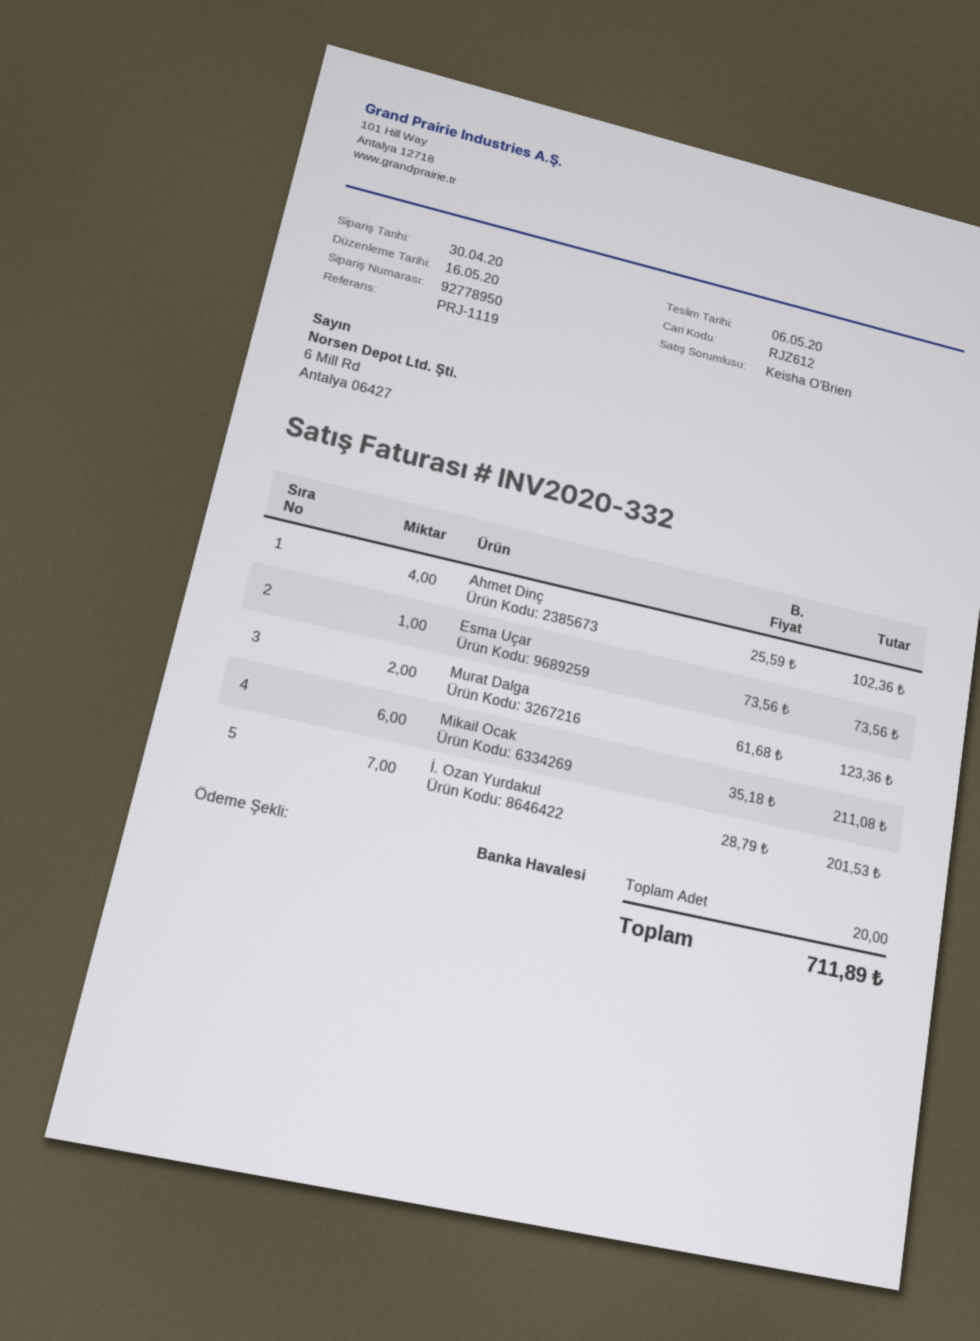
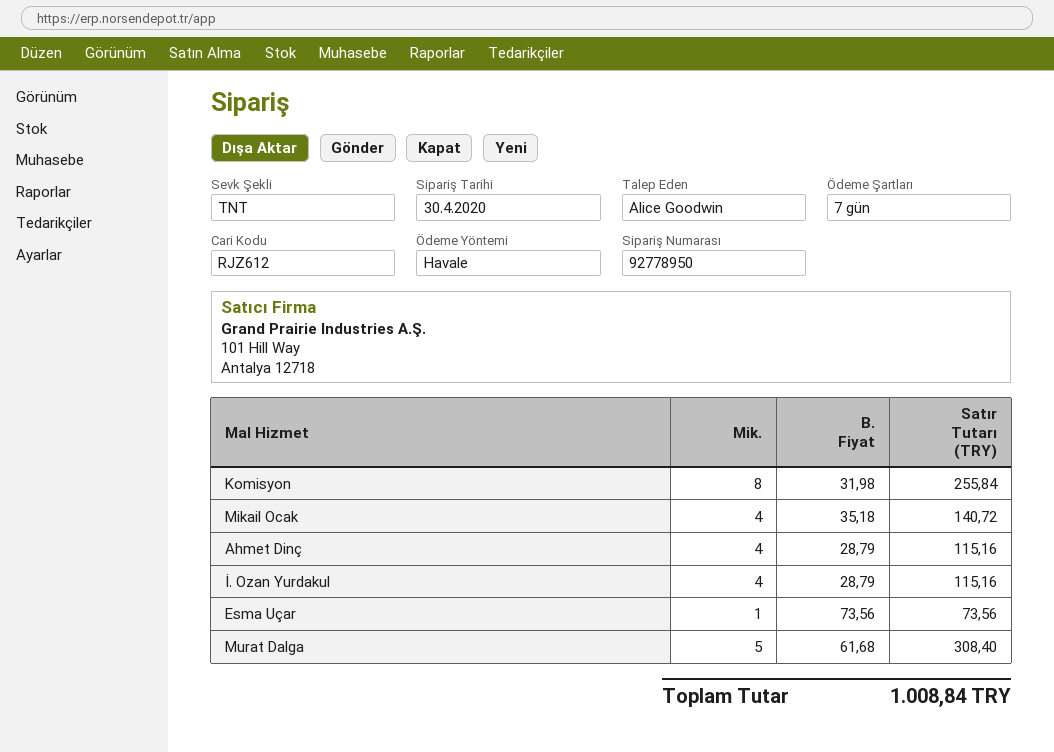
Ahmet Dinç: 4 x 25.59 = 102.36 -> 4 x 28.79 = 115.16
Murat Dalga: 2 x 61.68 = 123.36 -> 5 x 61.68 = 308.40
Mikail Ocak: 6 x 35.18 = 211.08 -> 4 x 35.18 = 140.72
İ. Ozan Yurdakul: 7 x 28.79 = 201.53 -> 4 x 28.79 = 115.16
Komisyon: none -> 8 x 31.98 = 255.84
total: 711.89 -> 1008.84

